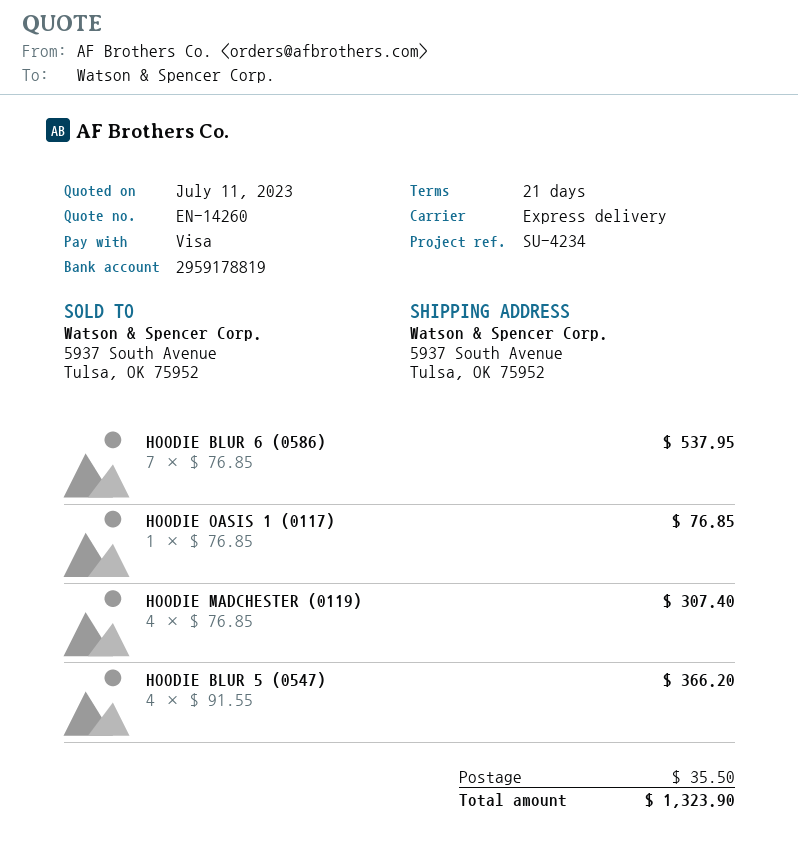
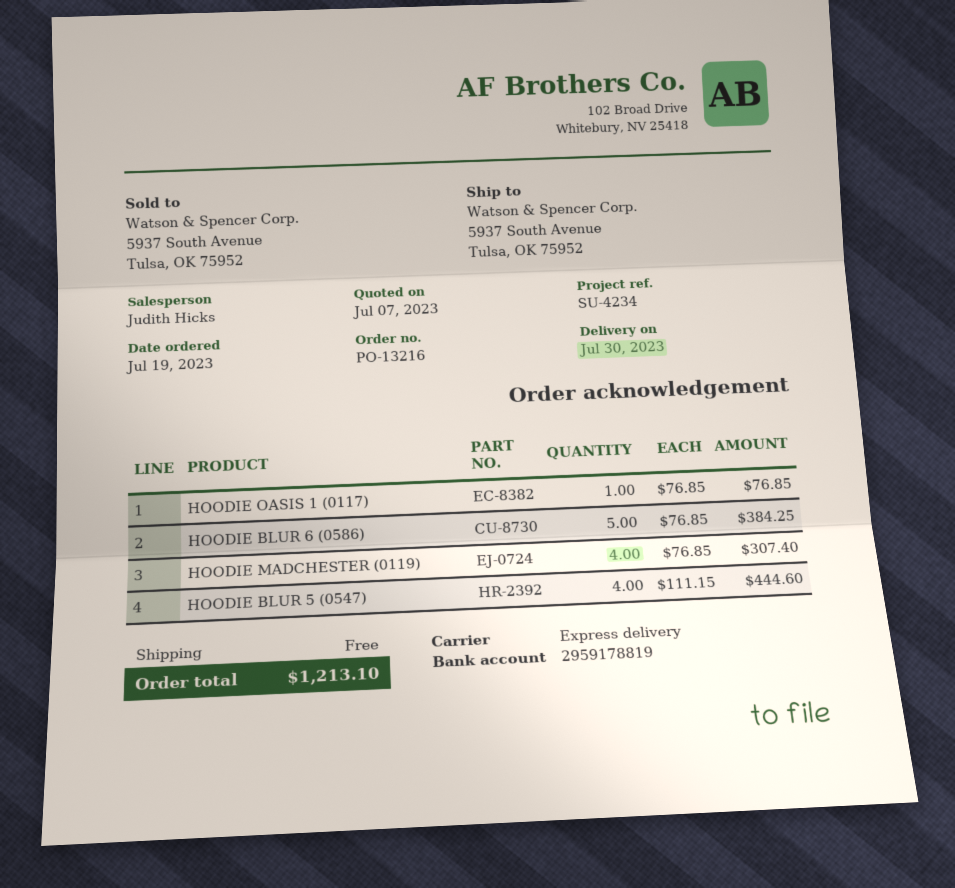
quote date: 2023-07-11 -> 2023-07-07
HOODIE BLUR 6 (0586): 7 x 76.85 = 537.95 -> 5 x 76.85 = 384.25
HOODIE BLUR 5 (0547): 4 x 91.55 = 366.20 -> 4 x 111.15 = 444.60
shipping: 35.50 -> 0.00
total: 1323.90 -> 1213.10

